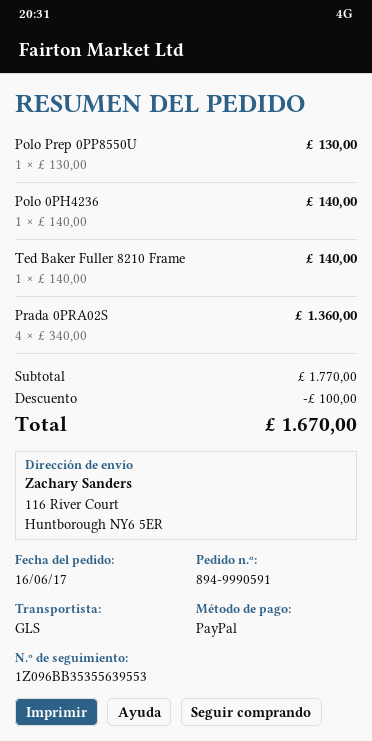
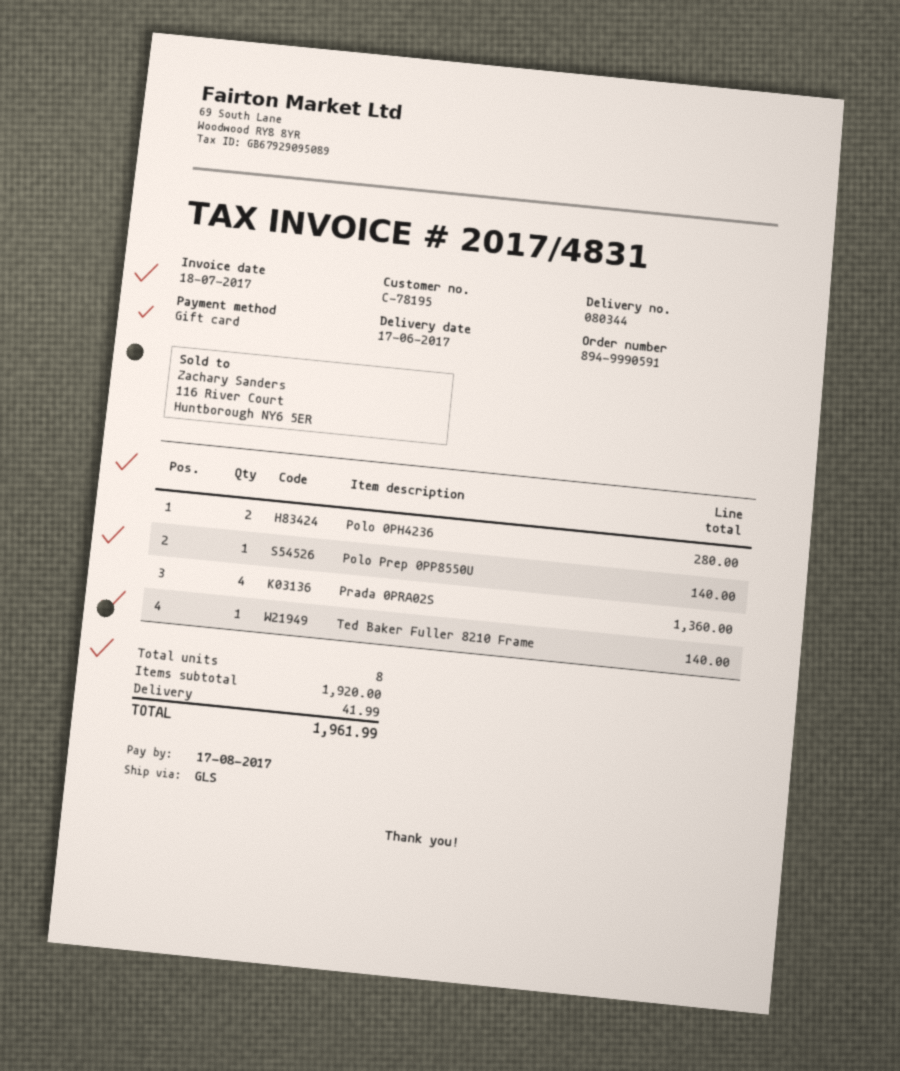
payment method: PayPal -> gift card
Polo Prep 0PP8550U: 1 for 130.00 -> 1 for 140.00
Polo 0PH4236: 1 for 140.00 -> 2 for 280.00
subtotal: 1770.00 -> 1920.00
discount: 100.00 -> none
shipping: none -> 41.99
total: 1670.00 -> 1961.99

